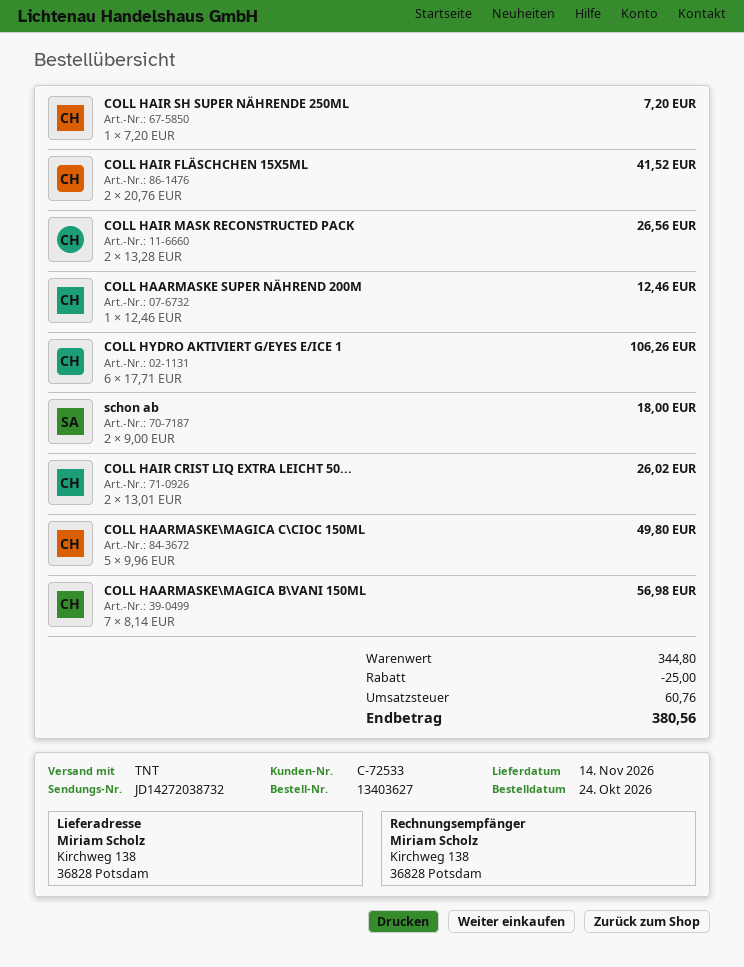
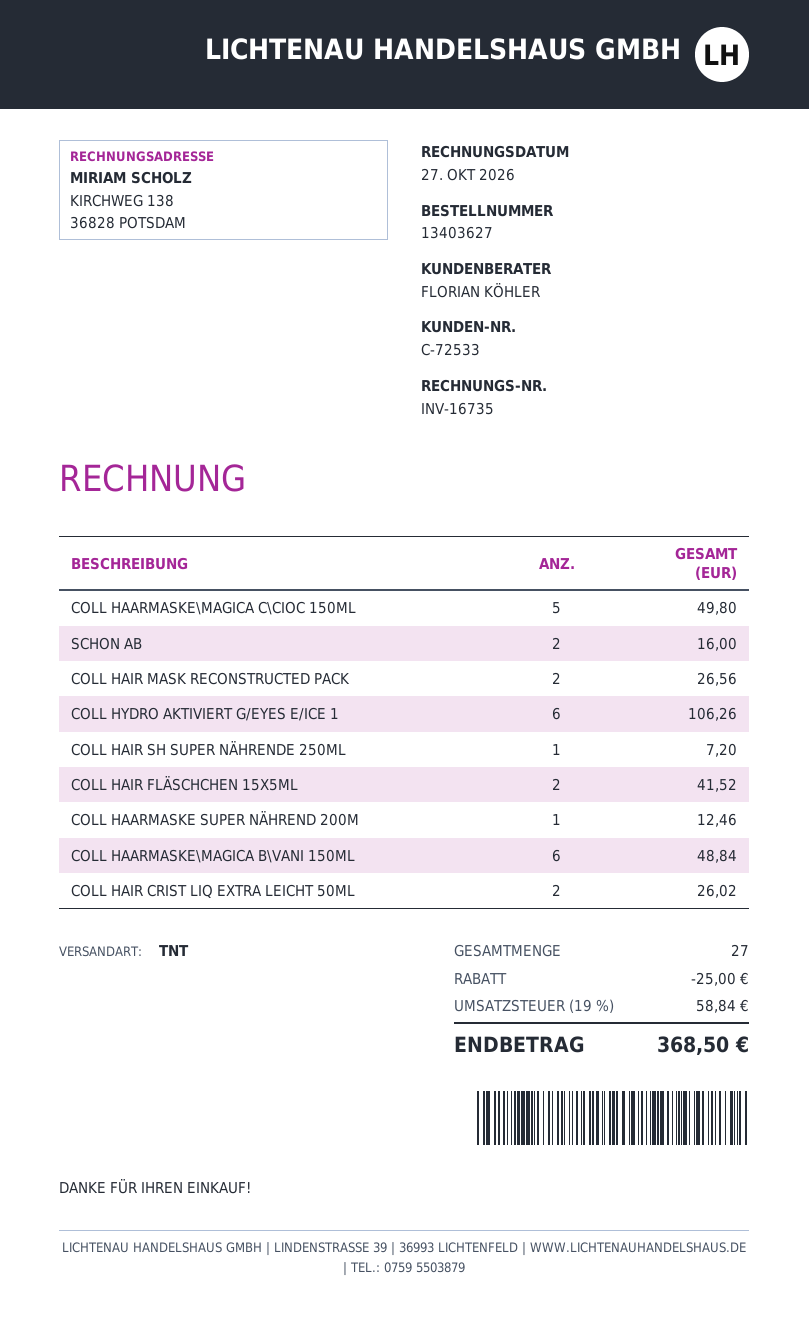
schon ab: 2 for 18.00 -> 2 for 16.00
COLL HAARMASKE\MAGICA B\VANI 150ML: 7 for 56.98 -> 6 for 48.84
tax: 60.76 -> 58.84
total: 380.56 -> 368.50

